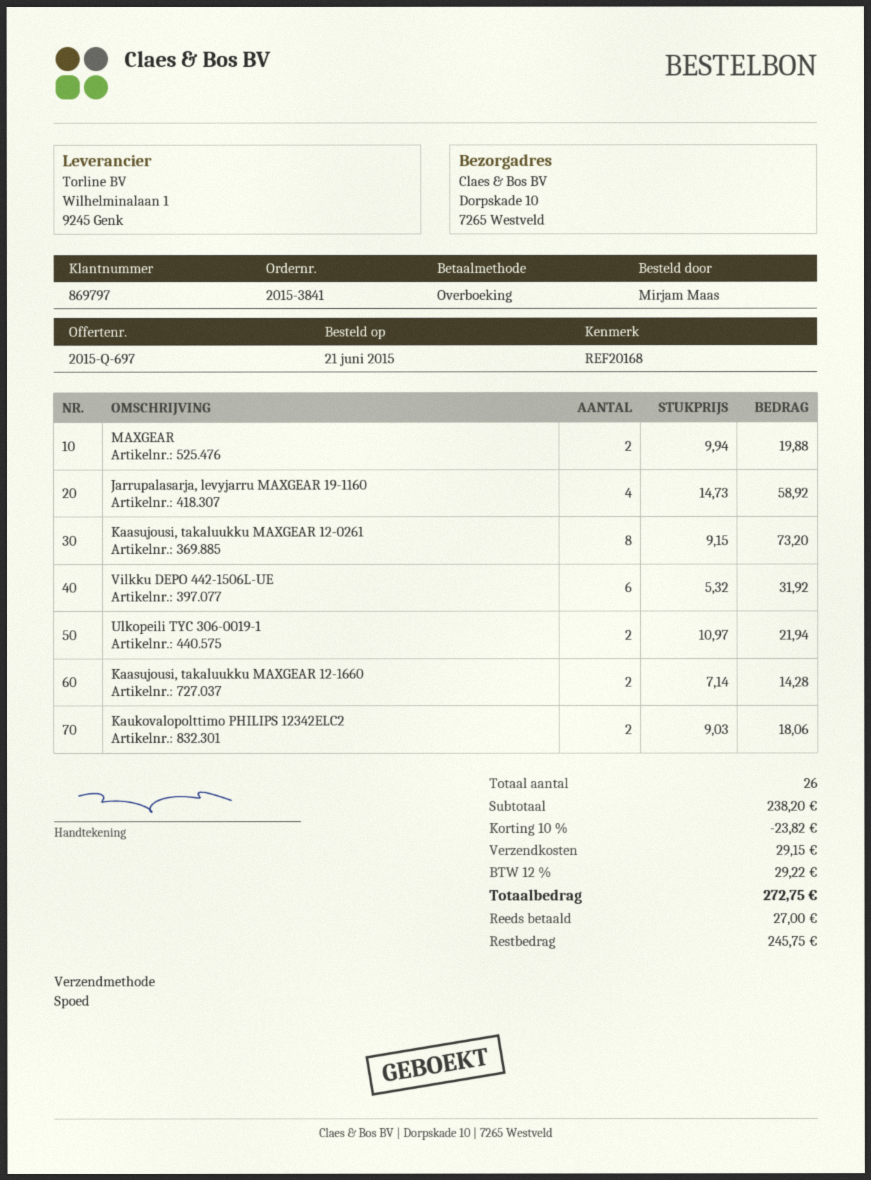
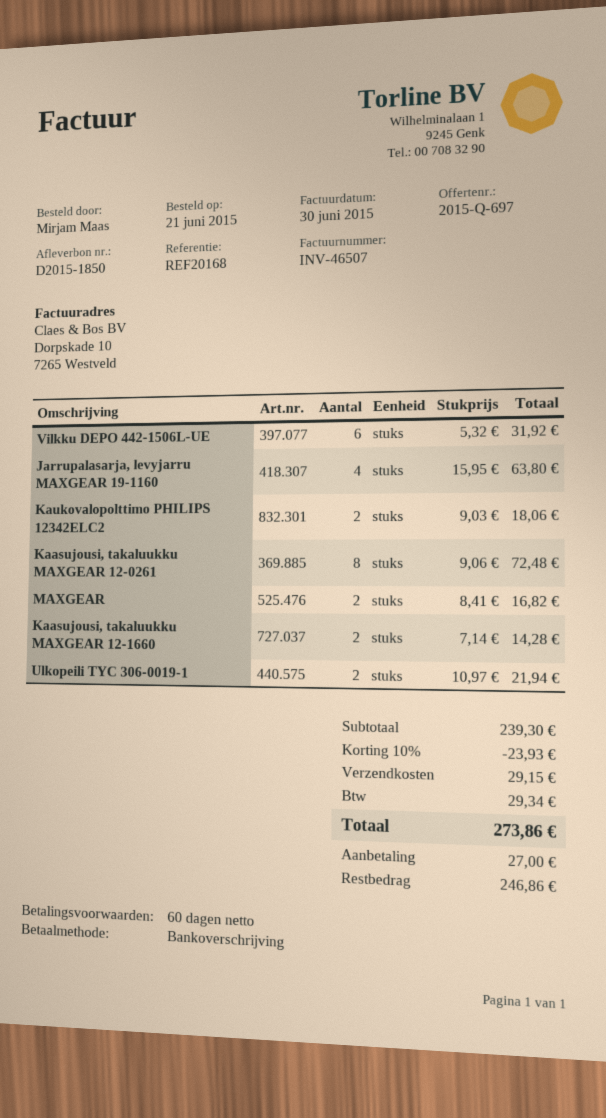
MAXGEAR: 2 x 9.94 = 19.88 -> 2 x 8.41 = 16.82
Jarrupalasarja, levyjarru MAXGEAR 19-1160: 4 x 14.73 = 58.92 -> 4 x 15.95 = 63.80
Kaasujousi, takaluukku MAXGEAR 12-0261: 8 x 9.15 = 73.20 -> 8 x 9.06 = 72.48
subtotal: 238.20 -> 239.30
discount: 10% = 23.82 -> 10% = 23.93
tax: 29.22 -> 29.34
total: 272.75 -> 273.86
balance: 245.75 -> 246.86

